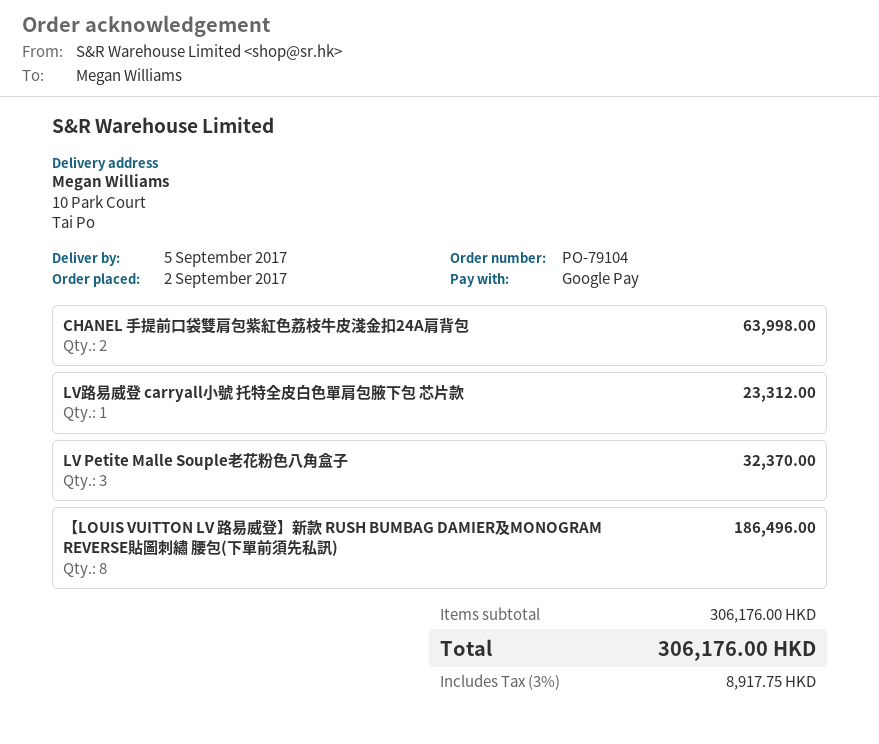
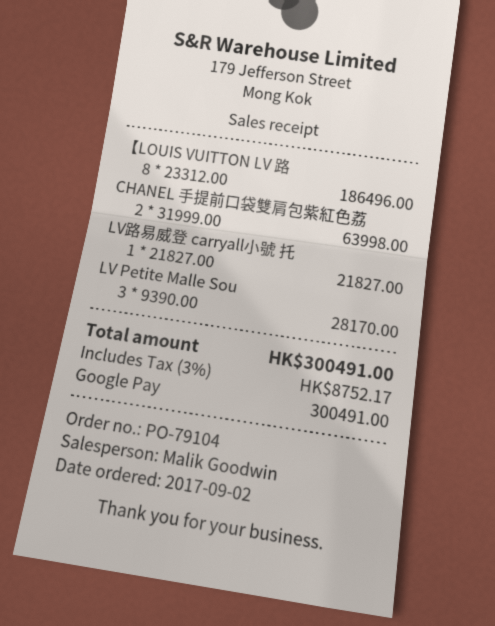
LV路易威登 carryall小號 托特全皮白色單肩包腋下包 芯片款: 1 for 23312.00 -> 1 for 21827.00
LV Petite Malle Souple老花粉色八角盒子: 3 for 32370.00 -> 3 for 28170.00
tax: 3% = 8917.75 -> 3% = 8752.17
total: 306176.00 -> 300491.00

